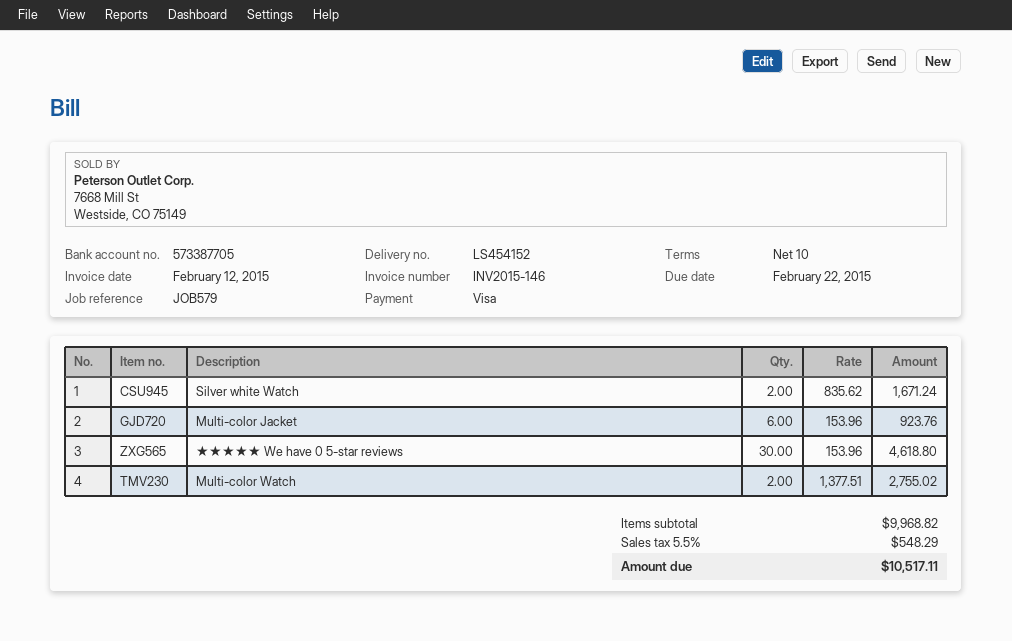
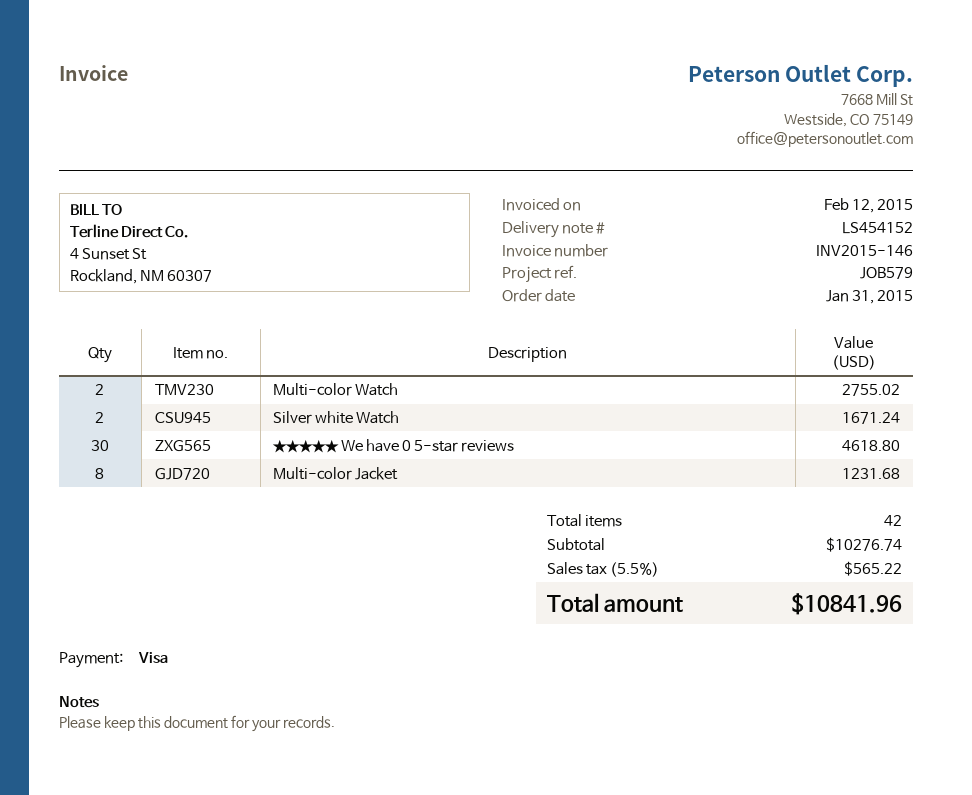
Multi-color Jacket: 6 for 923.76 -> 8 for 1231.68
subtotal: 9968.82 -> 10276.74
tax: 5.5% = 548.29 -> 5.5% = 565.22
total: 10517.11 -> 10841.96

